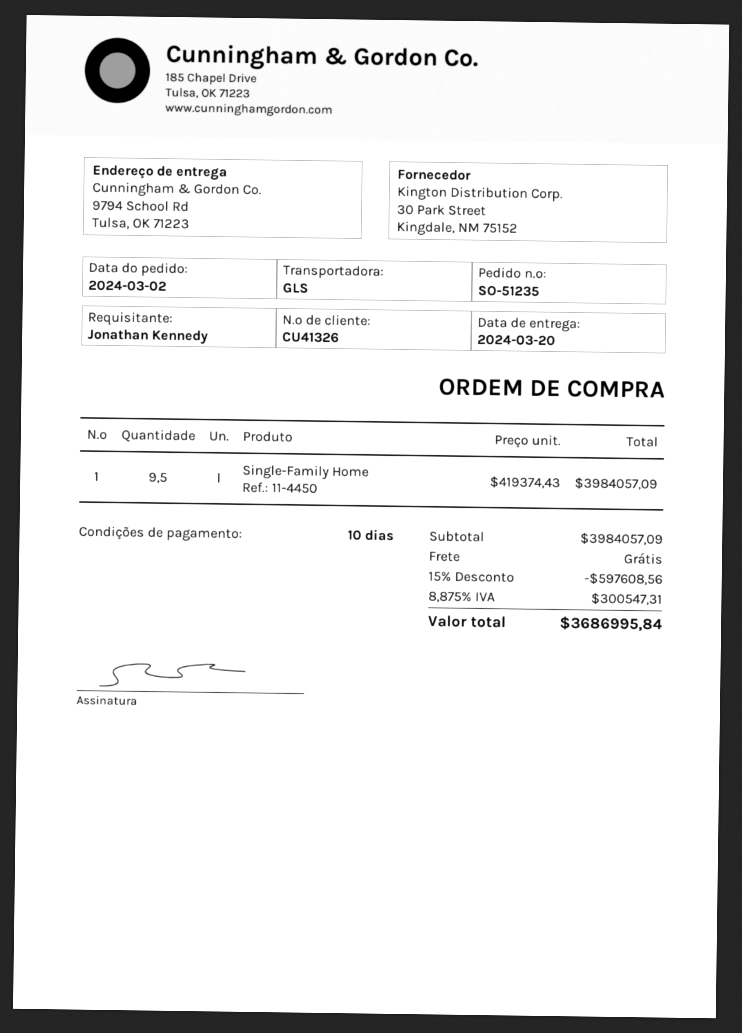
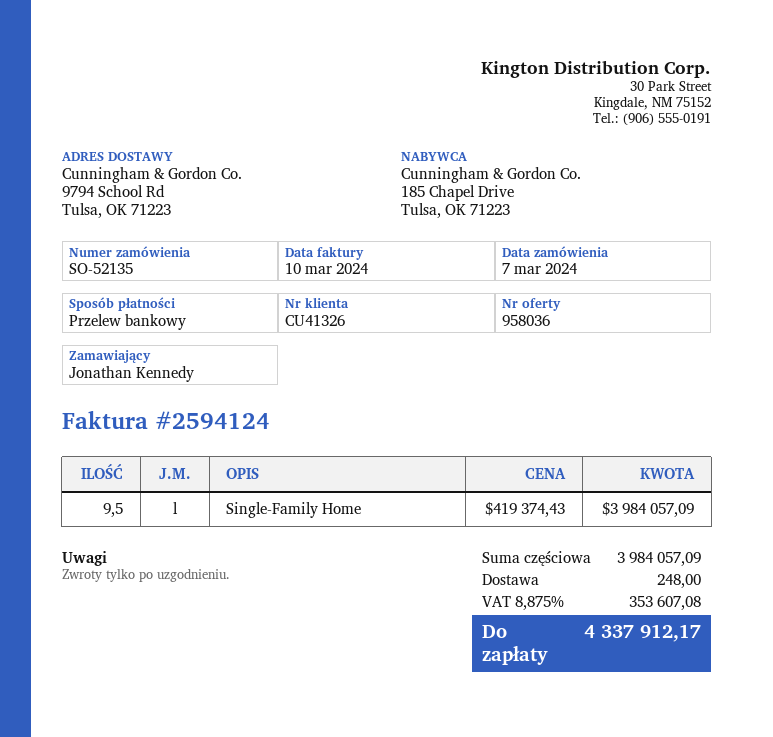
order number: SO-51235 -> SO-52135
order date: 2024-03-02 -> 2024-03-07
discount: 15% = 597608.56 -> none
shipping: 0.00 -> 248.00
tax: 8.875% = 300547.31 -> 8.875% = 353607.08
total: 3686995.84 -> 4337912.17

